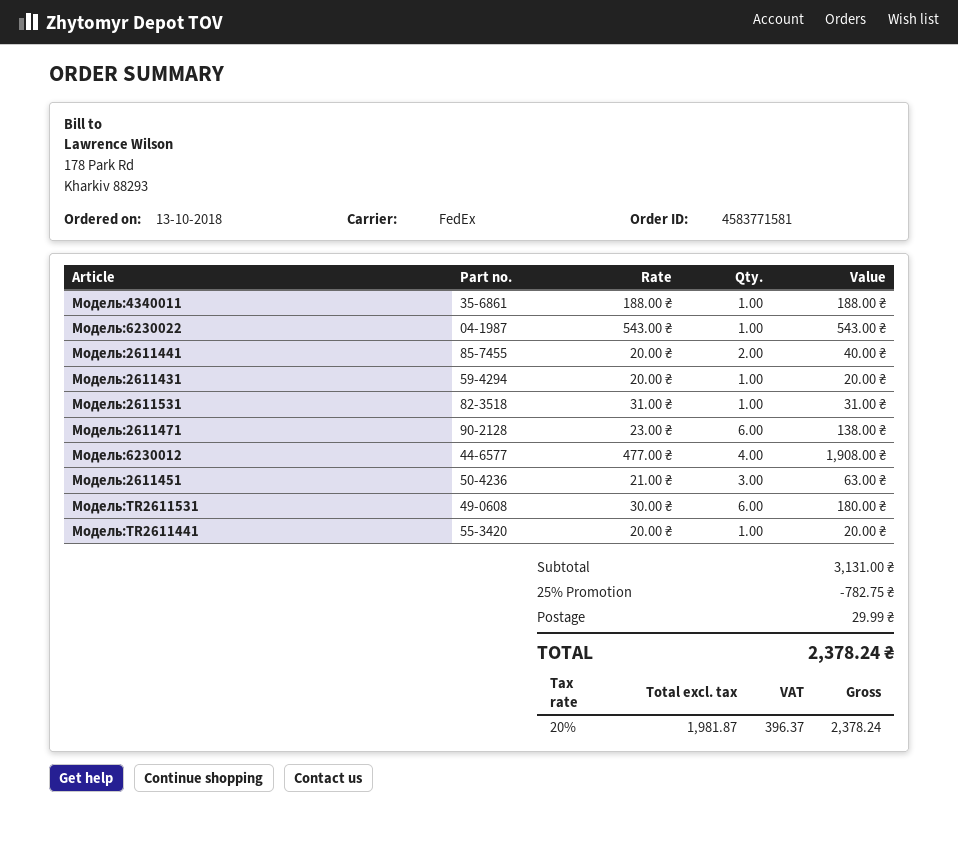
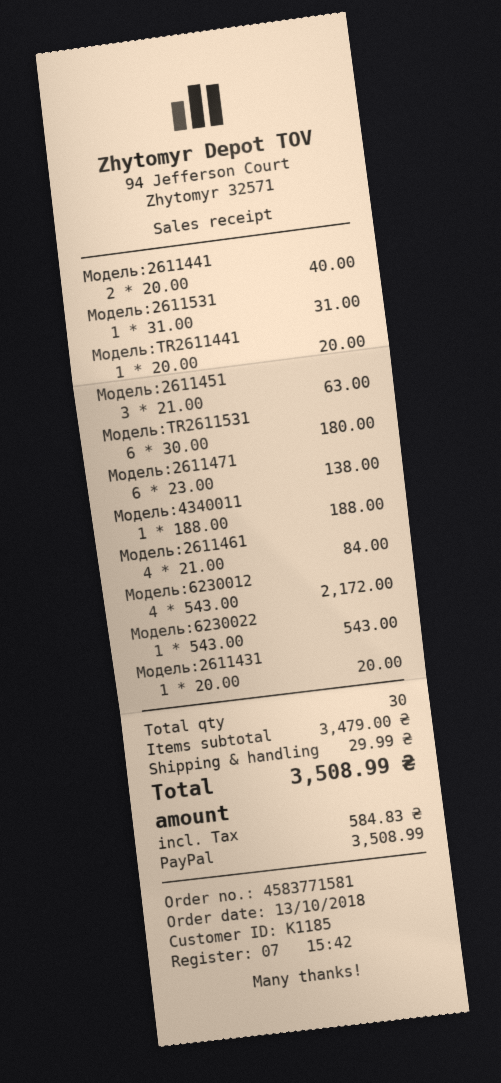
Модель:6230012: 4 x 477.00 = 1908.00 -> 4 x 543.00 = 2172.00
Модель:2611461: none -> 4 x 21.00 = 84.00
subtotal: 3131.00 -> 3479.00
discount: 25% = 782.75 -> none
tax: 396.37 -> 584.83
total: 2378.24 -> 3508.99

